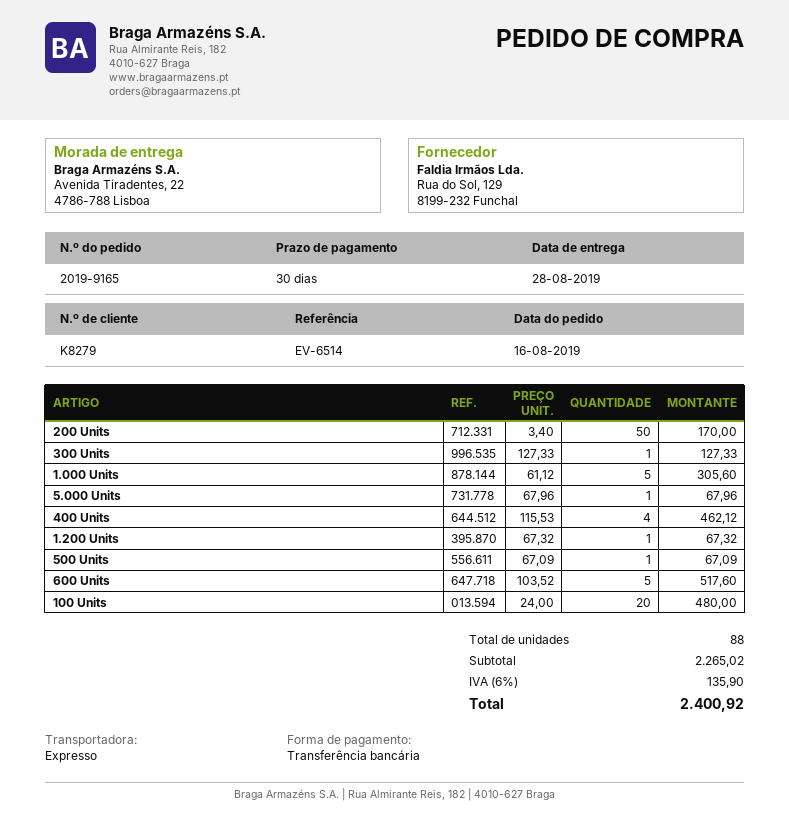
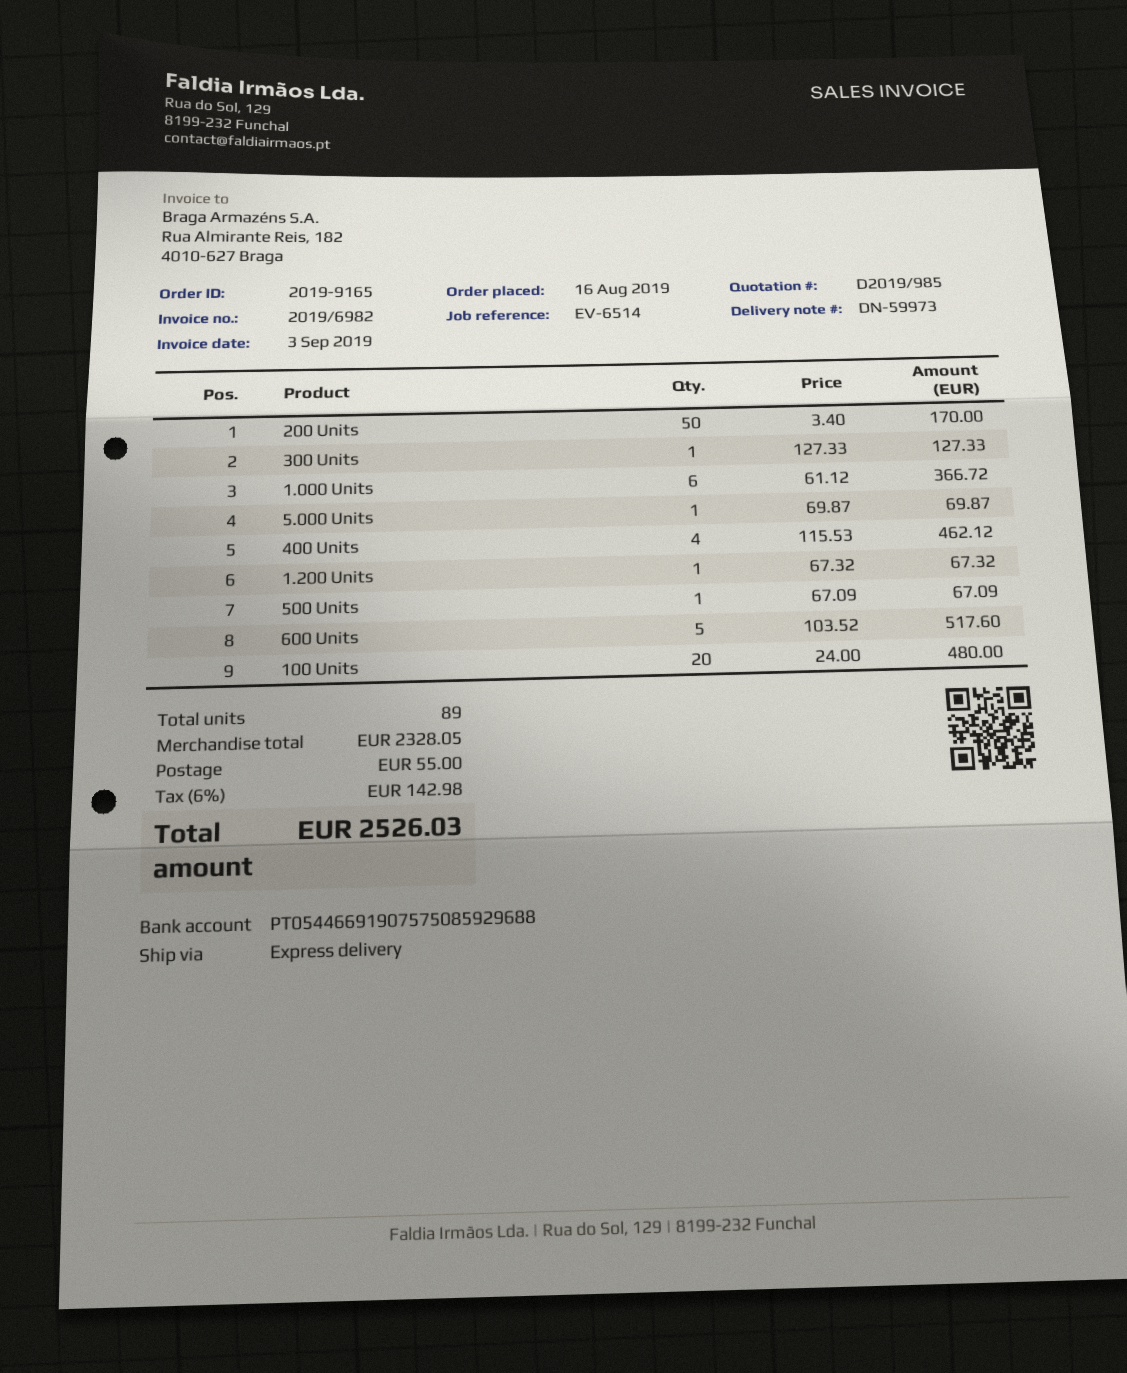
1.000 Units: 5 x 61.12 = 305.60 -> 6 x 61.12 = 366.72
5.000 Units: 1 x 67.96 = 67.96 -> 1 x 69.87 = 69.87
total quantity: 88 -> 89
subtotal: 2265.02 -> 2328.05
shipping: none -> 55.00
tax: 6% = 135.90 -> 6% = 142.98
total: 2400.92 -> 2526.03

